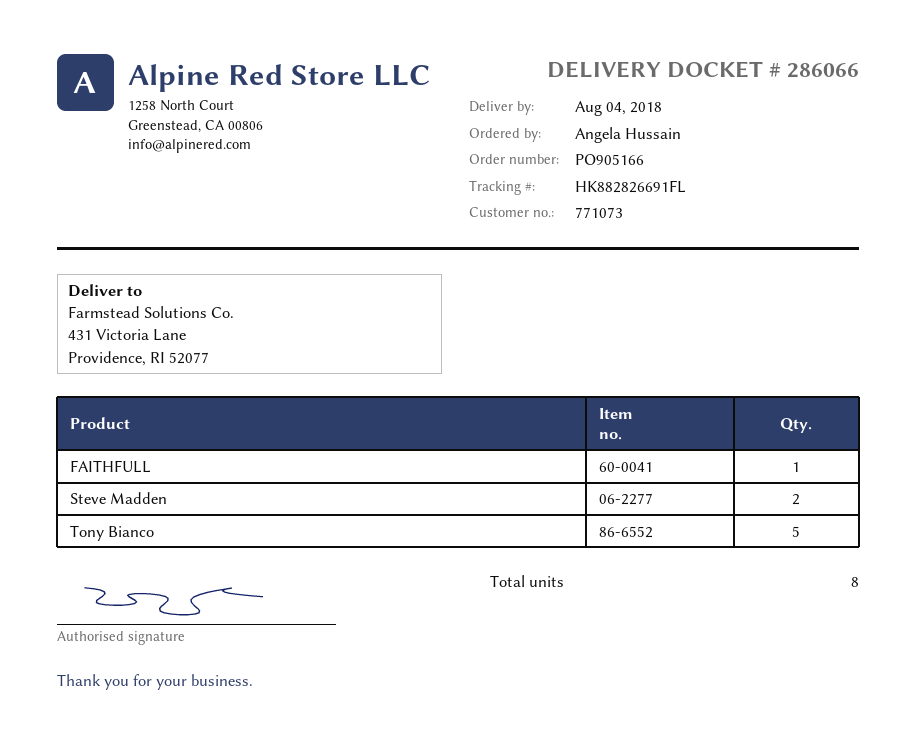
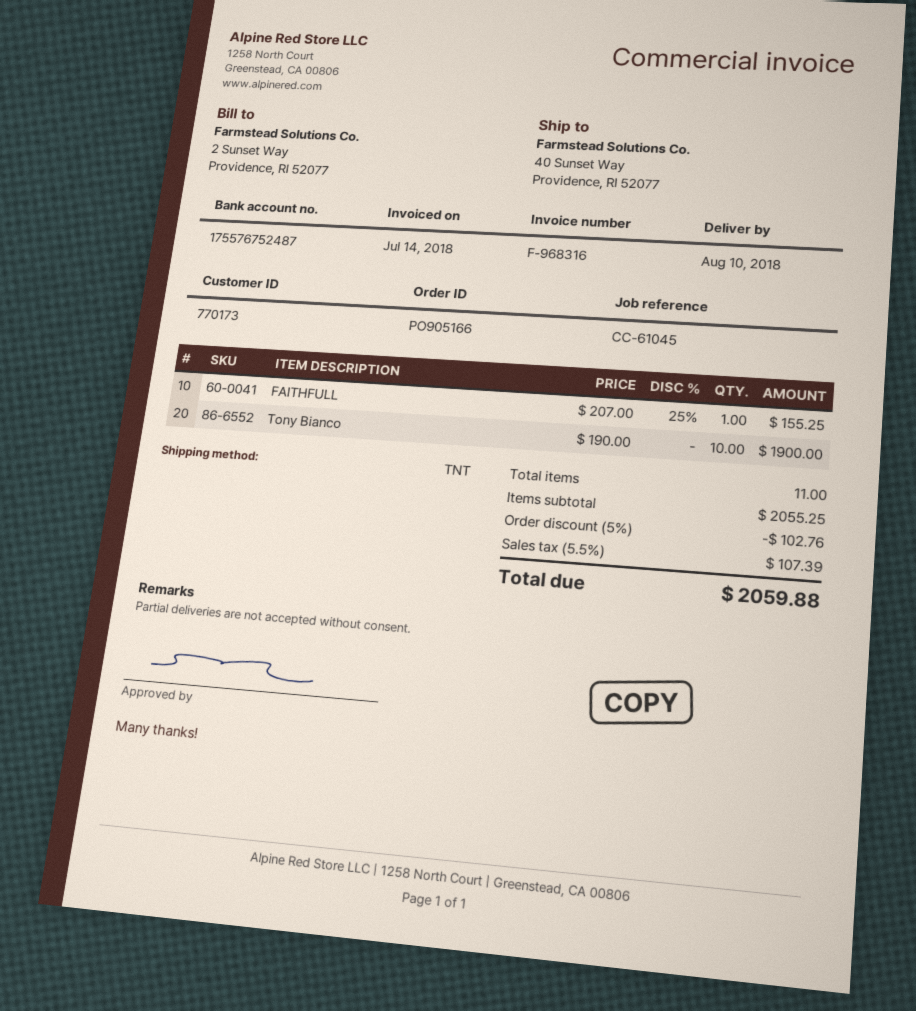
delivery date: 2018-08-04 -> 2018-08-10
customer number: 771073 -> 770173
ship to: 431 Victoria Lane, Providence, RI 52077 -> 40 Sunset Way, Providence, RI 52077
Steve Madden: 2 -> none
Tony Bianco: 5 -> 10
total quantity: 8 -> 11

